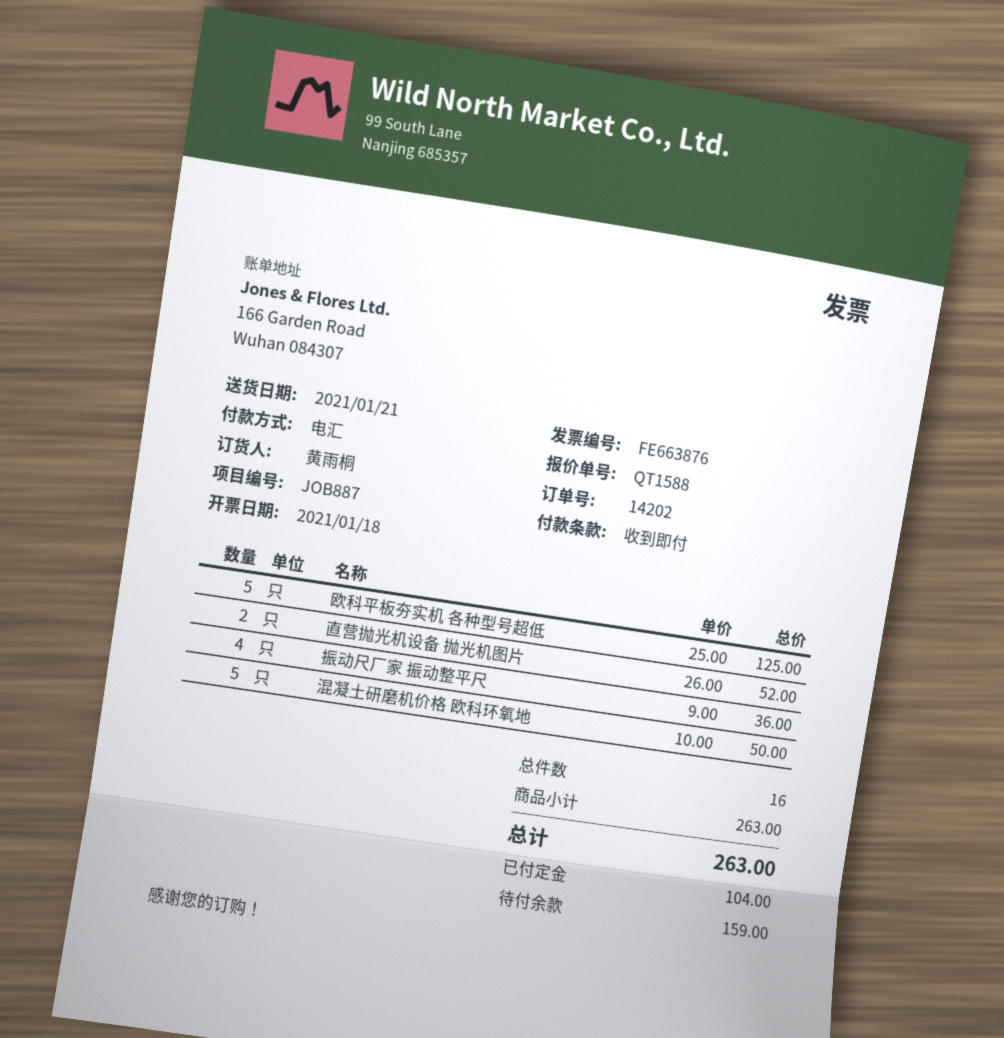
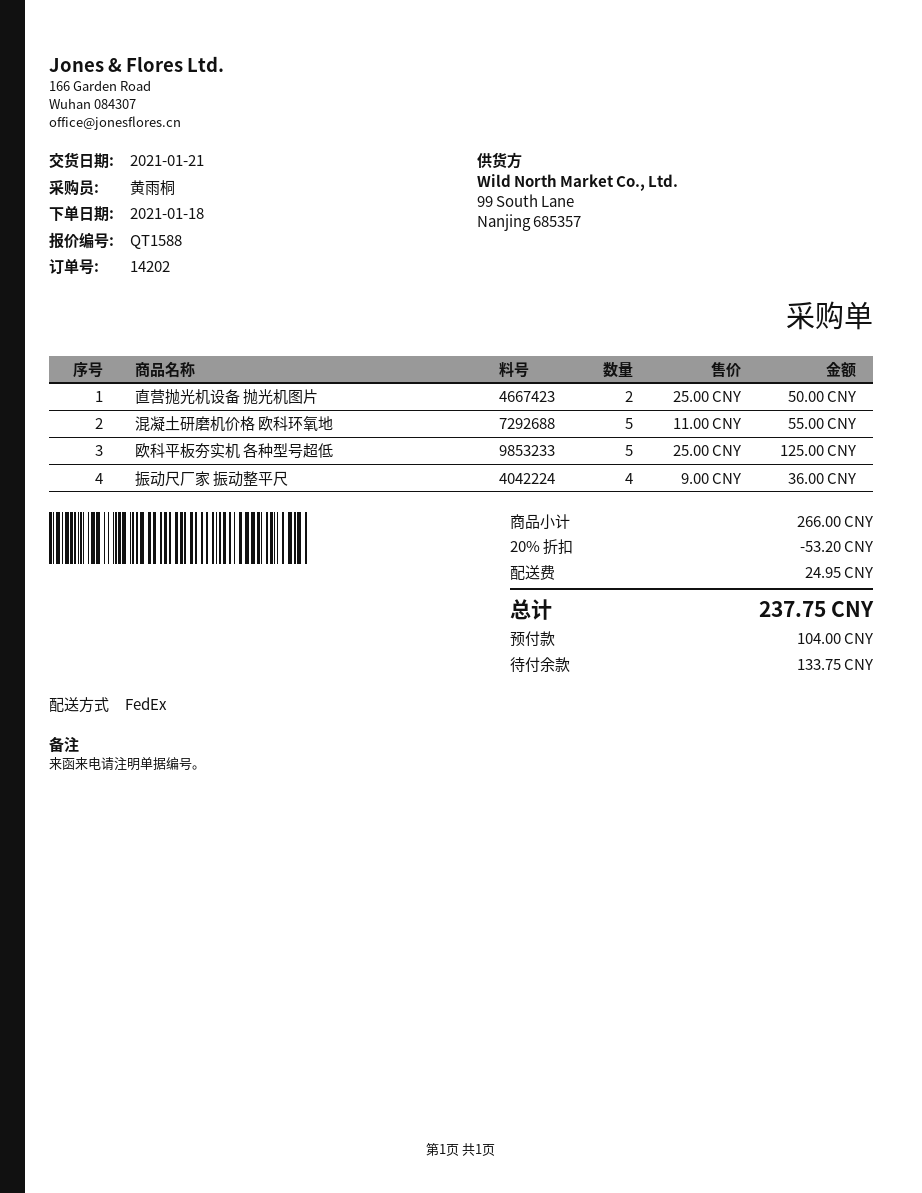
直营抛光机设备 抛光机图片: 2 x 26.00 = 52.00 -> 2 x 25.00 = 50.00
混凝土研磨机价格 欧科环氧地: 5 x 10.00 = 50.00 -> 5 x 11.00 = 55.00
subtotal: 263.00 -> 266.00
discount: none -> 20% = 53.20
shipping: none -> 24.95
total: 263.00 -> 237.75
balance: 159.00 -> 133.75

